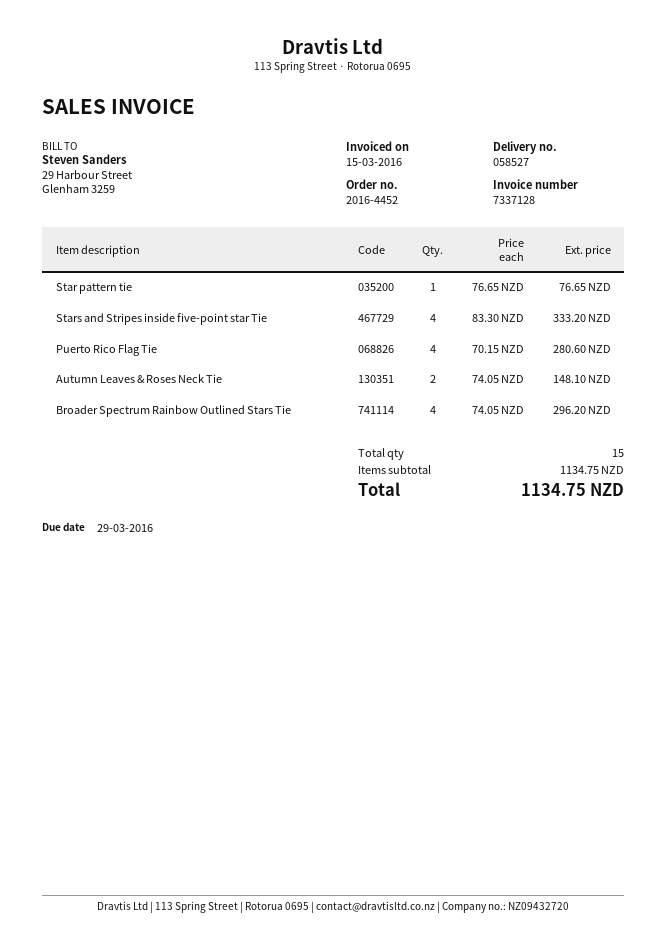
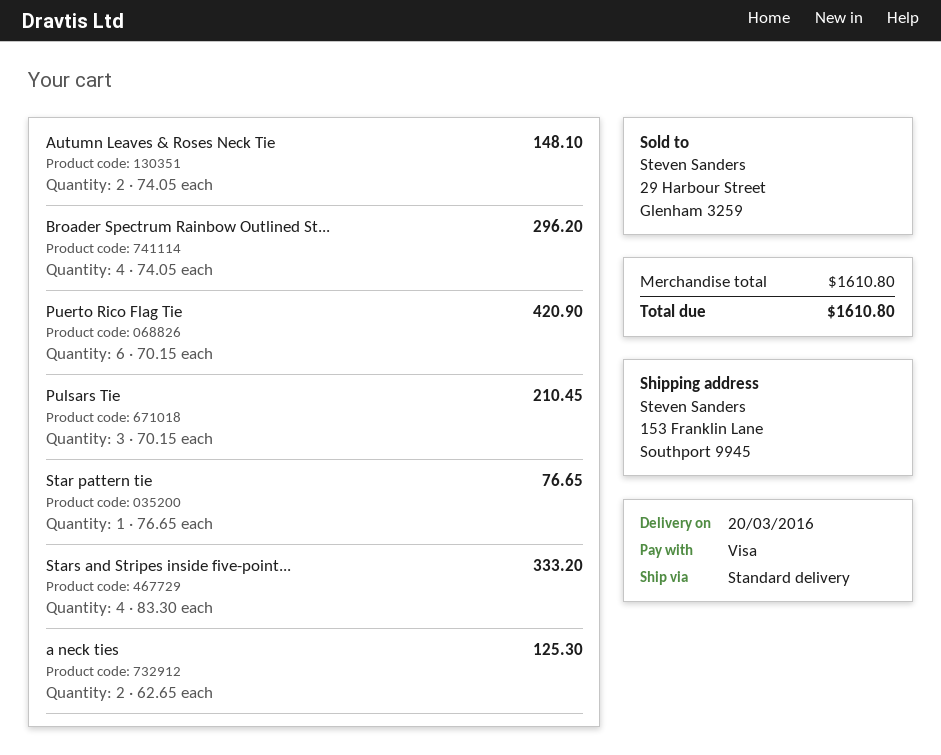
Puerto Rico Flag Tie: 4 x 70.15 = 280.60 -> 6 x 70.15 = 420.90
Pulsars Tie: none -> 3 x 70.15 = 210.45
a neck ties: none -> 2 x 62.65 = 125.30
subtotal: 1134.75 -> 1610.80
total: 1134.75 -> 1610.80

